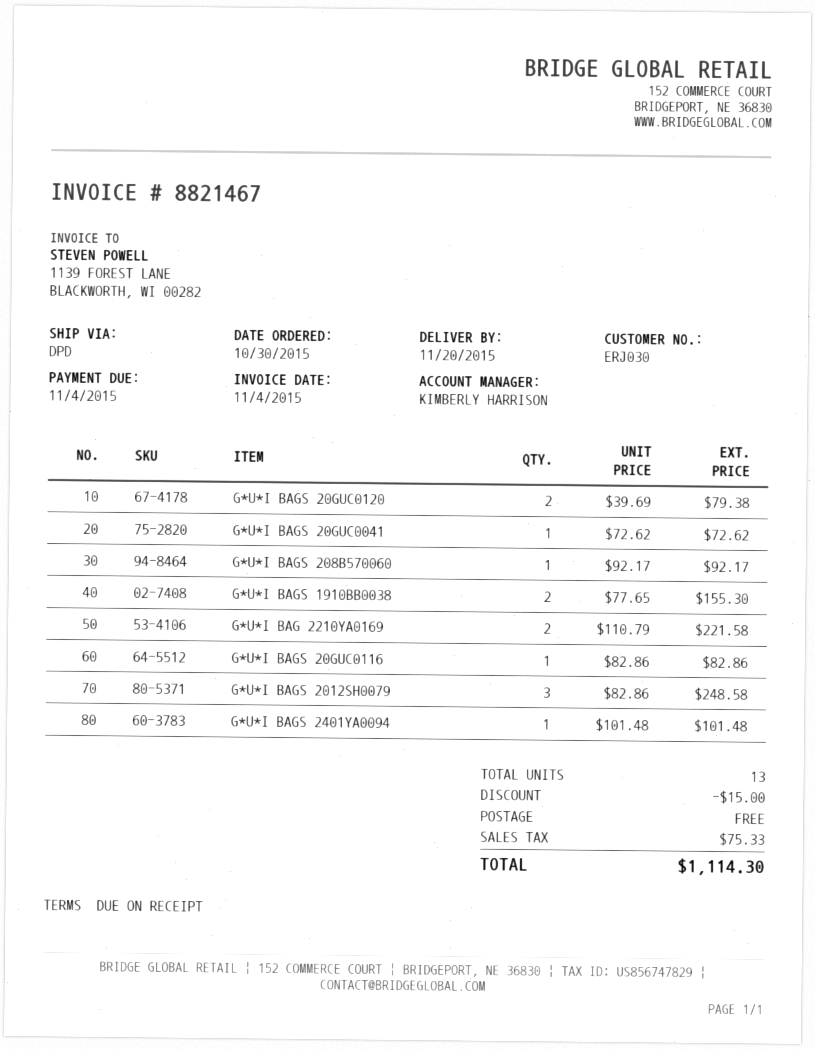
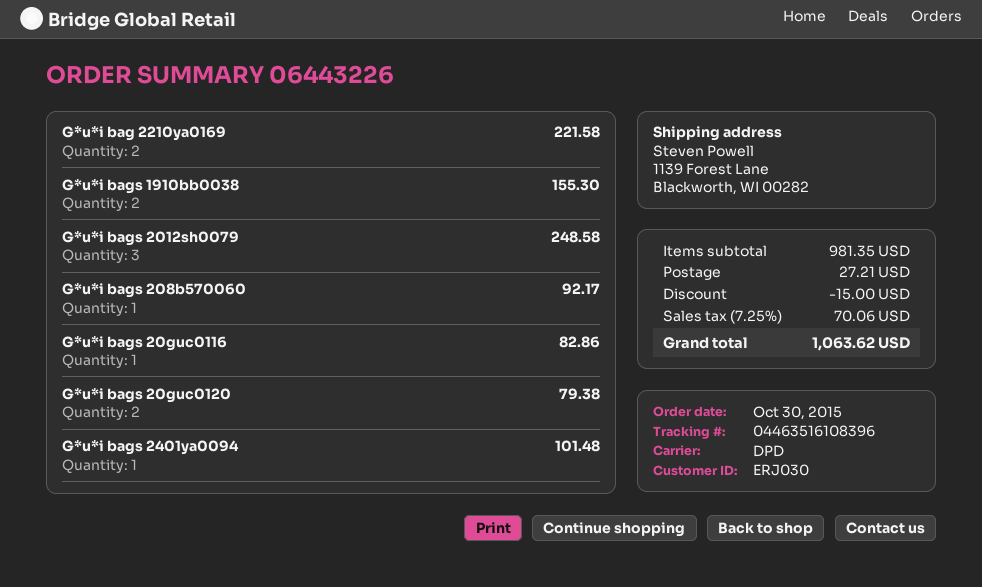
G*U*I BAGS 20GUC0041: 1 for 72.62 -> none
shipping: 0.00 -> 27.21
tax: 75.33 -> 70.06
total: 1114.30 -> 1063.62

